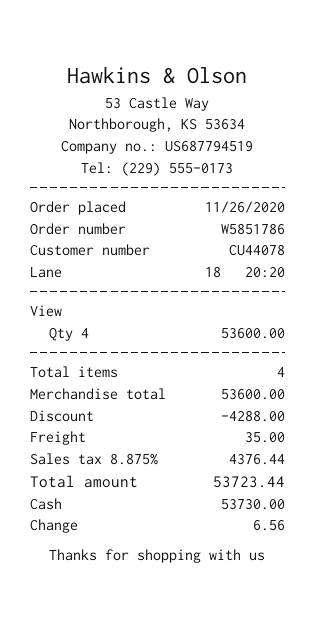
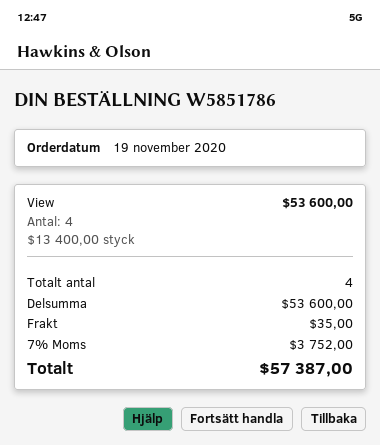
order date: 2020-11-26 -> 2020-11-19
discount: 4288.00 -> none
tax: 8.875% = 4376.44 -> 7% = 3752.00
total: 53723.44 -> 57387.00

